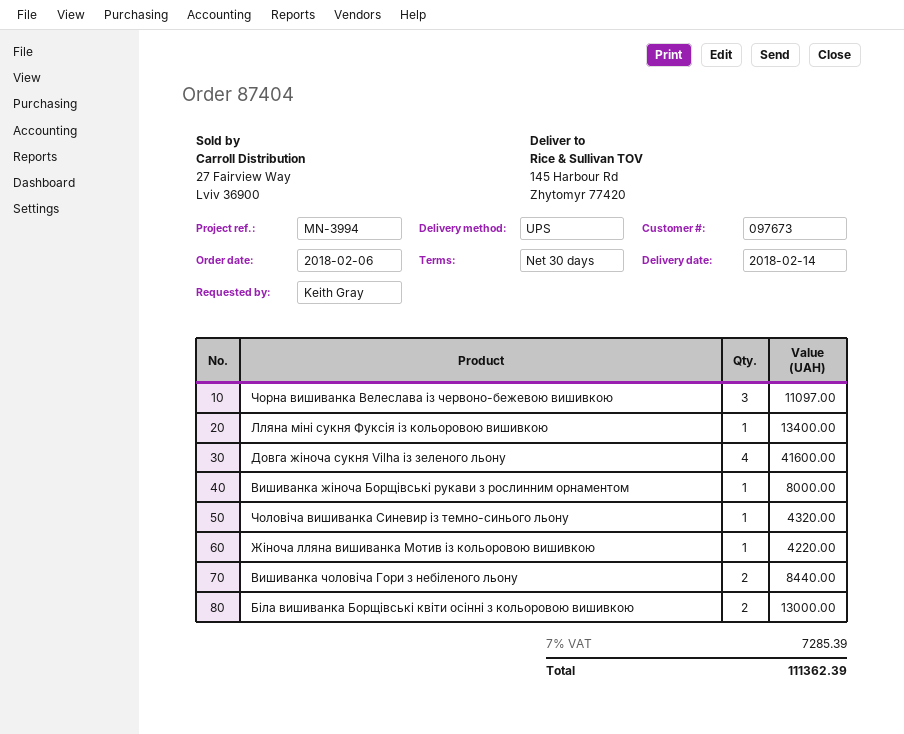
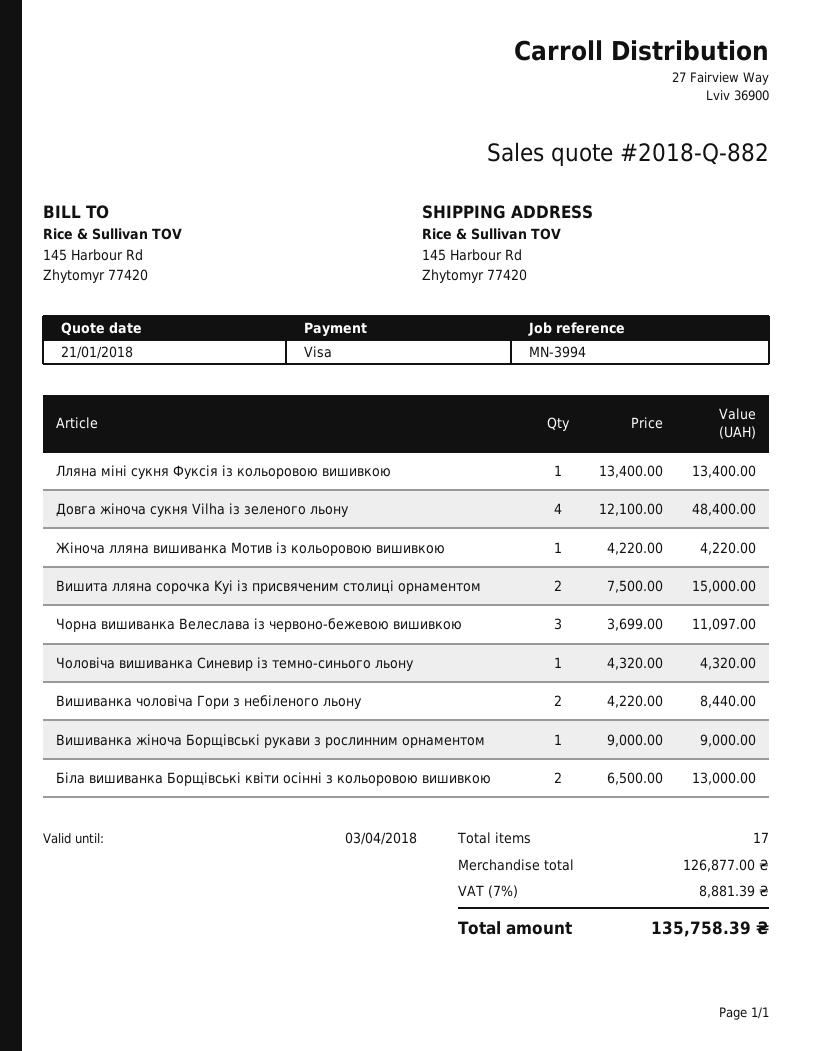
Довга жіноча сукня Vilha із зеленого льону: 4 for 41600.00 -> 4 for 48400.00
Вишиванка жіноча Борщівські рукави з рослинним орнаментом: 1 for 8000.00 -> 1 for 9000.00
Вишита лляна сорочка Kyi із присвяченим столиці орнаментом: none -> 2 for 15000.00
tax: 7% = 7285.39 -> 7% = 8881.39
total: 111362.39 -> 135758.39

